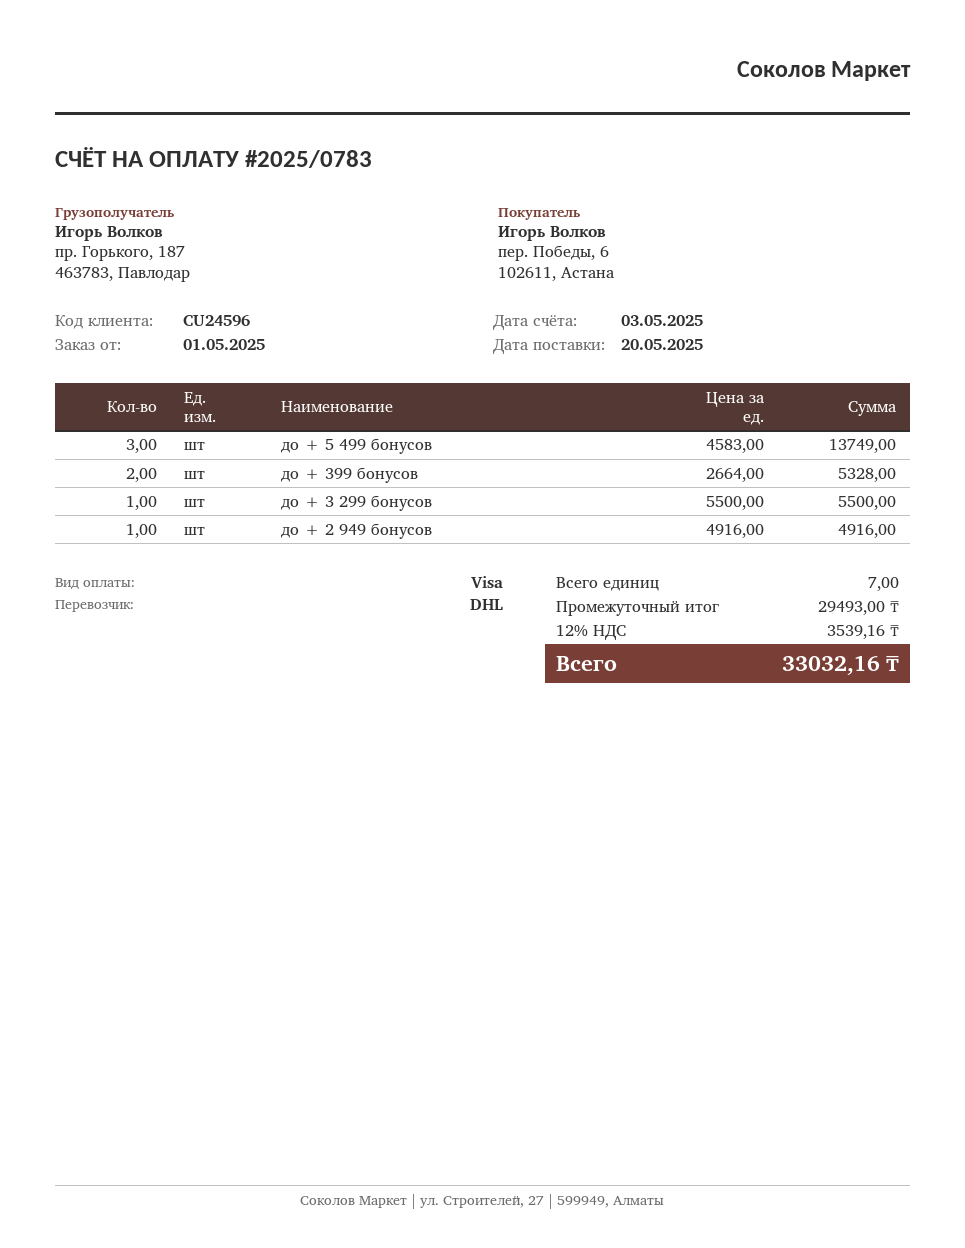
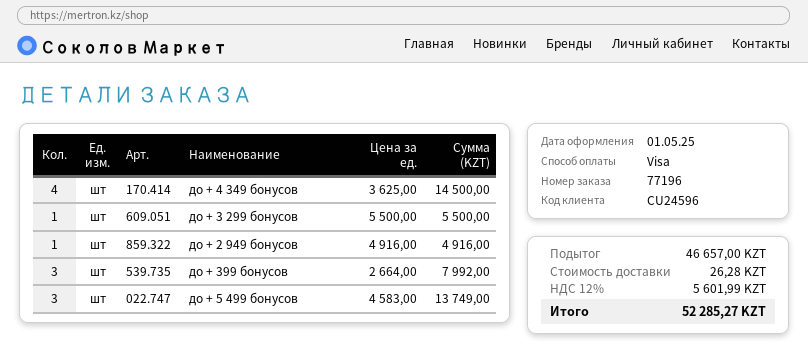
до + 399 бонусов: 2 x 2664.00 = 5328.00 -> 3 x 2664.00 = 7992.00
до + 4 349 бонусов: none -> 4 x 3625.00 = 14500.00
subtotal: 29493.00 -> 46657.00
shipping: none -> 26.28
tax: 12% = 3539.16 -> 12% = 5601.99
total: 33032.16 -> 52285.27

